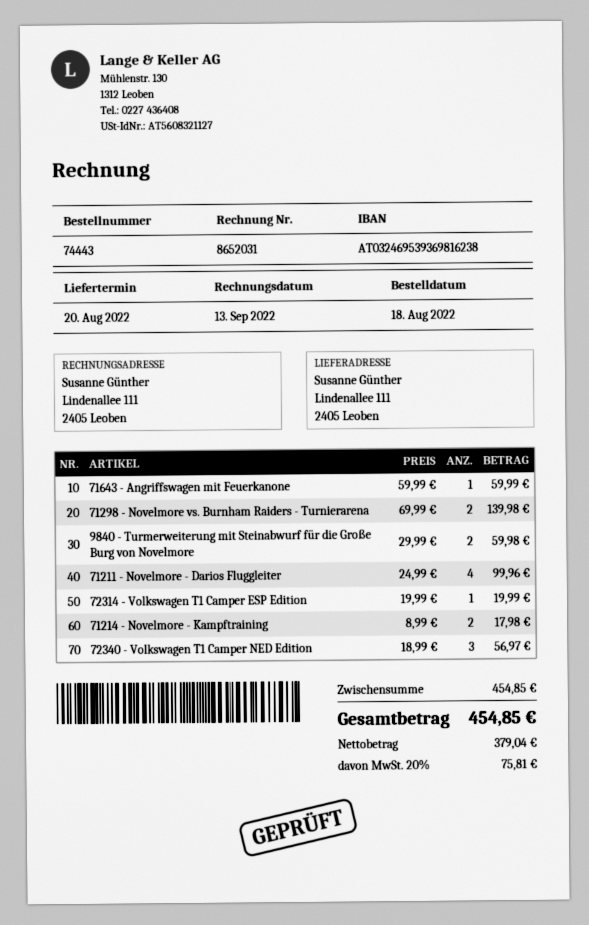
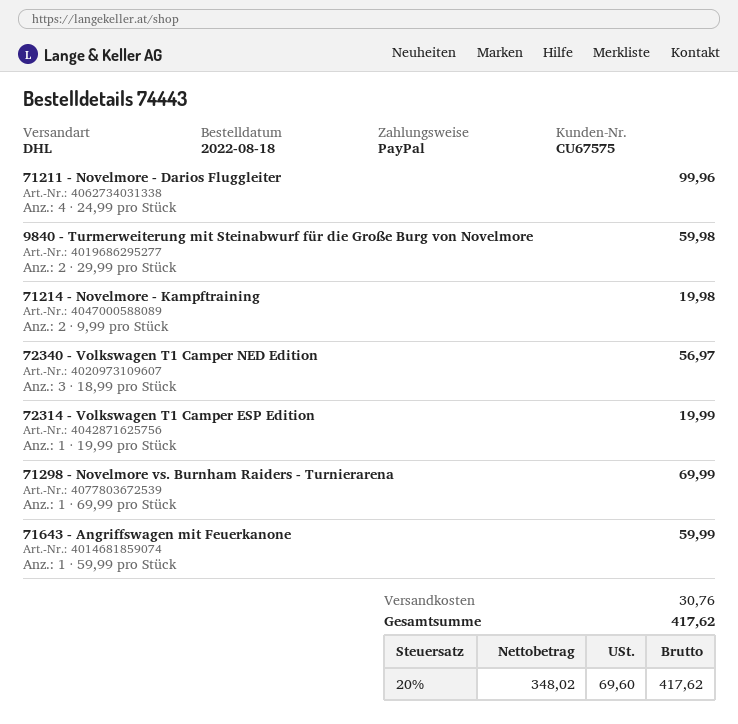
71298 - Novelmore vs. Burnham Raiders - Turnierarena: 2 x 69.99 = 139.98 -> 1 x 69.99 = 69.99
71214 - Novelmore - Kampftraining: 2 x 8.99 = 17.98 -> 2 x 9.99 = 19.98
shipping: none -> 30.76
net: 379.04 -> 348.02
tax: 20% = 75.81 -> 20% = 69.60
total: 454.85 -> 417.62

